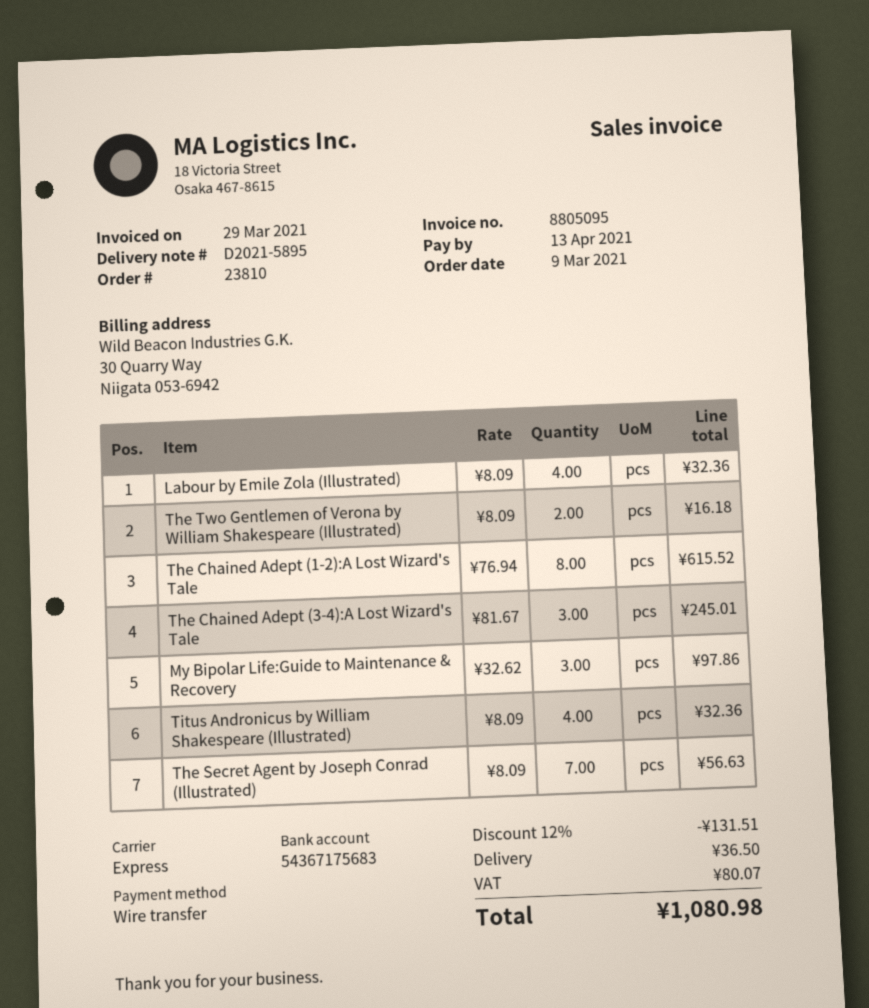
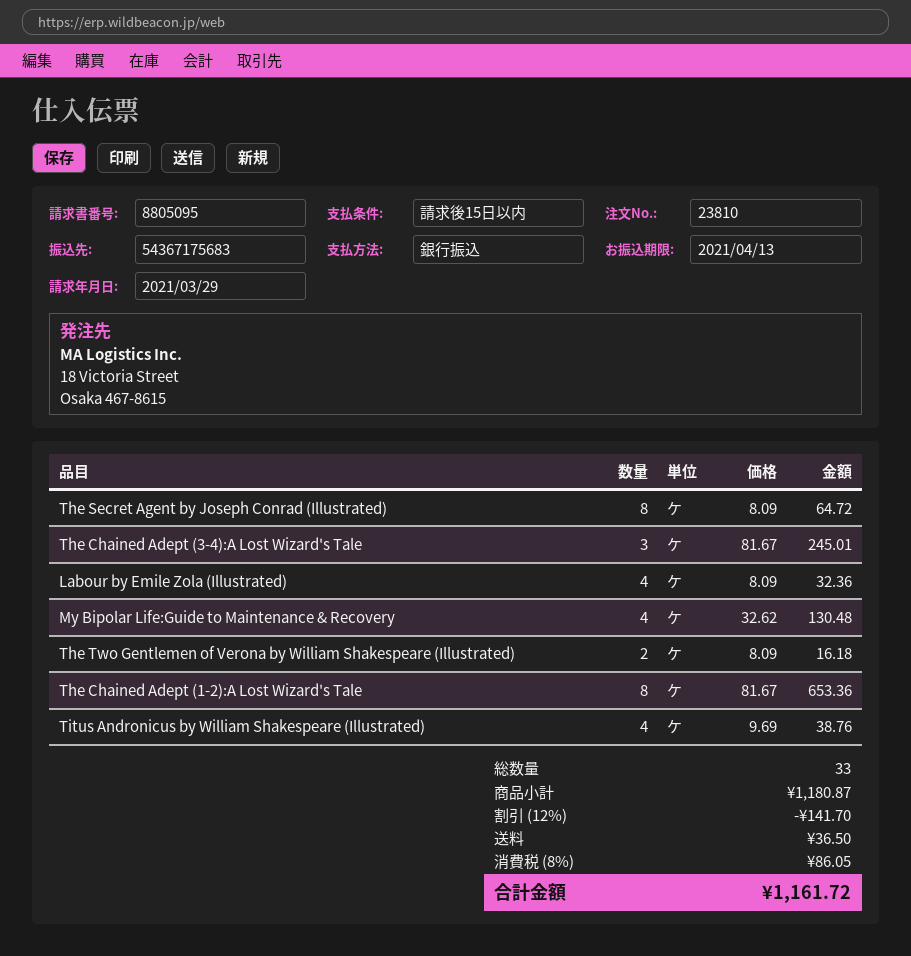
The Chained Adept (1-2):A Lost Wizard's Tale: 8 x 76.94 = 615.52 -> 8 x 81.67 = 653.36
My Bipolar Life:Guide to Maintenance & Recovery: 3 x 32.62 = 97.86 -> 4 x 32.62 = 130.48
Titus Andronicus by William Shakespeare (Illustrated): 4 x 8.09 = 32.36 -> 4 x 9.69 = 38.76
The Secret Agent by Joseph Conrad (Illustrated): 7 x 8.09 = 56.63 -> 8 x 8.09 = 64.72
discount: 12% = 131.51 -> 12% = 141.70
tax: 80.07 -> 86.05
total: 1080.98 -> 1161.72

